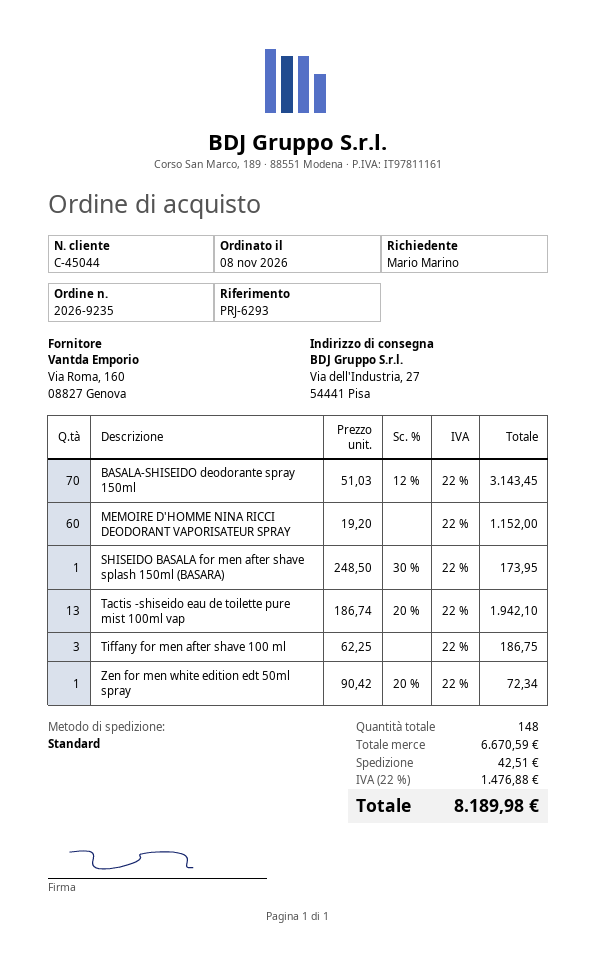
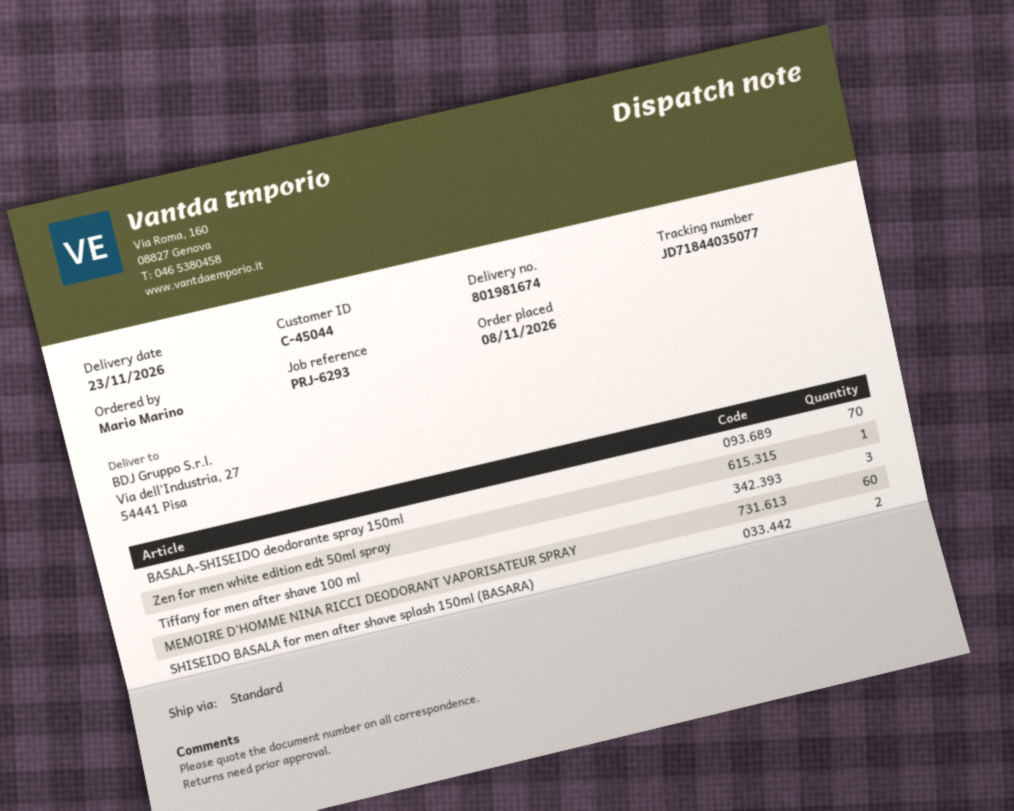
SHISEIDO BASALA for men after shave splash 150ml (BASARA): 1 -> 2
Tactis -shiseido eau de toilette pure mist 100ml vap: 13 -> none

